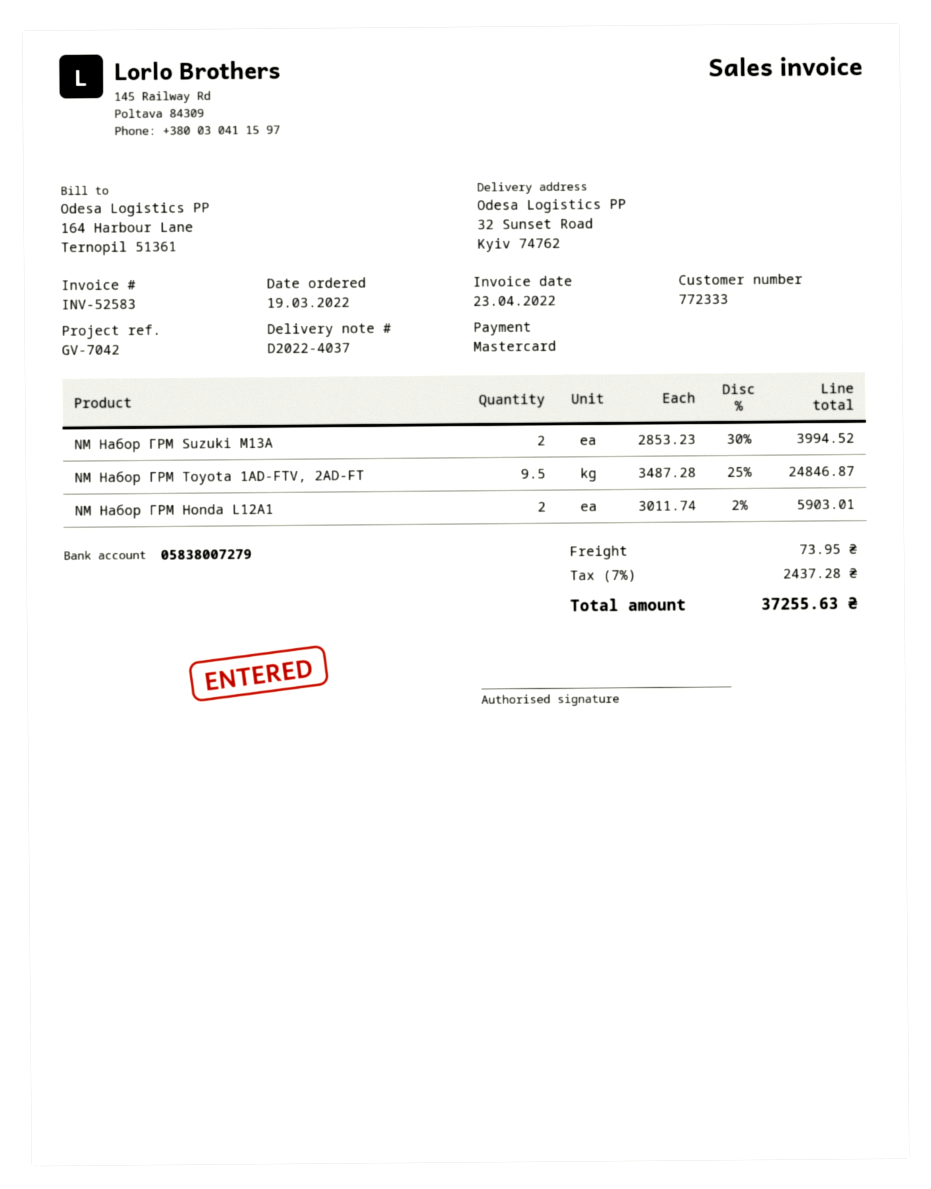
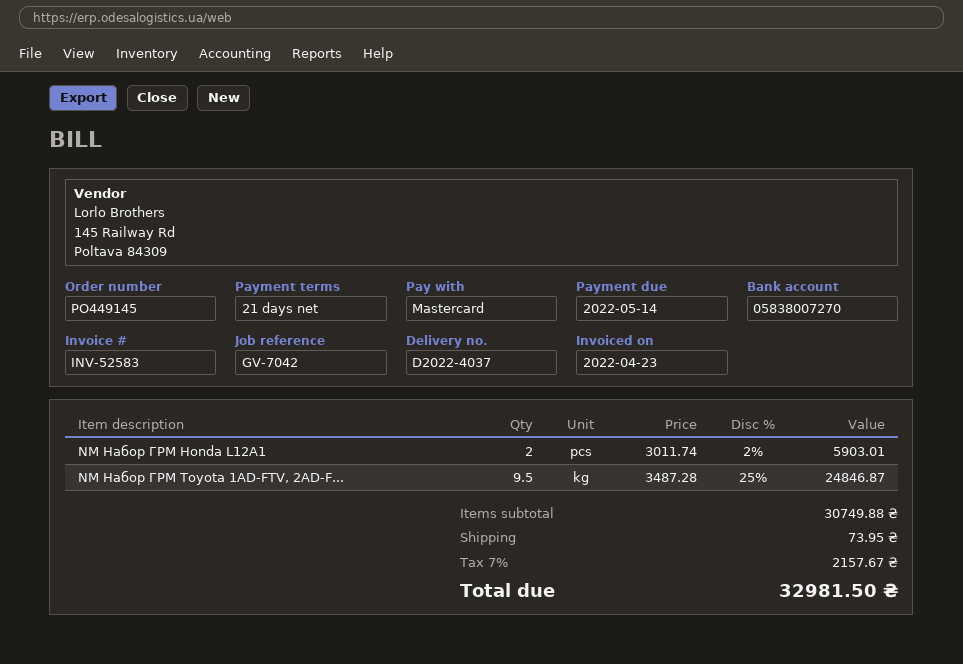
bank account: 05838007279 -> 05838007270
NM Набор ГРМ Suzuki M13A: 2 x 2853.23 - 30% = 3994.52 -> none
tax: 7% = 2437.28 -> 7% = 2157.67
total: 37255.63 -> 32981.50

